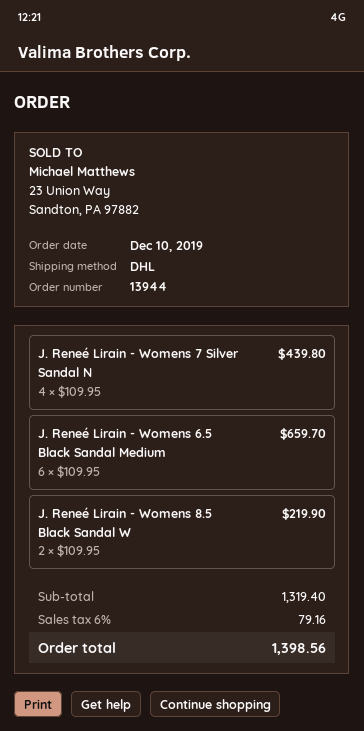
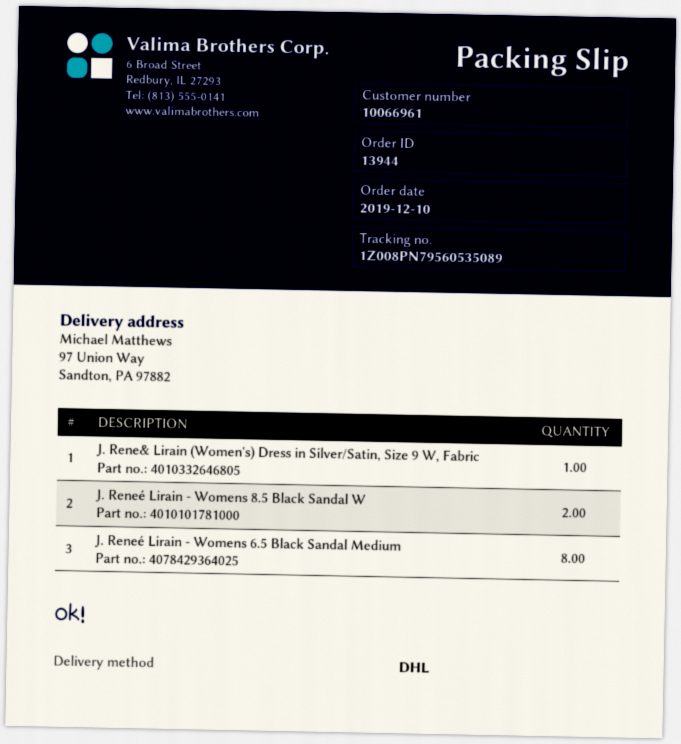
J. Reneé Lirain - Womens 7 Silver Sandal N: 4 -> none
J. Reneé Lirain - Womens 6.5 Black Sandal Medium: 6 -> 8
J. Rene& Lirain (Women's) Dress in Silver/Satin, Size 9 W, Fabric: none -> 1

